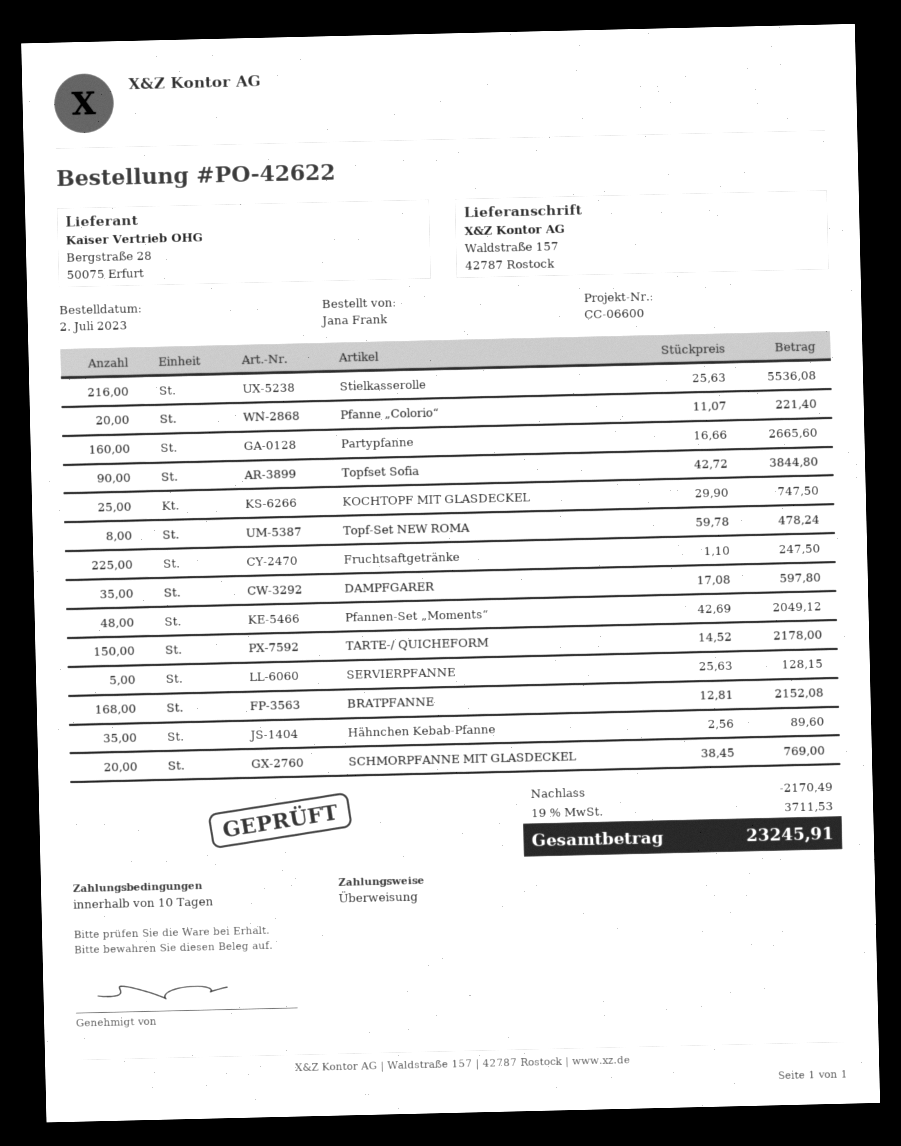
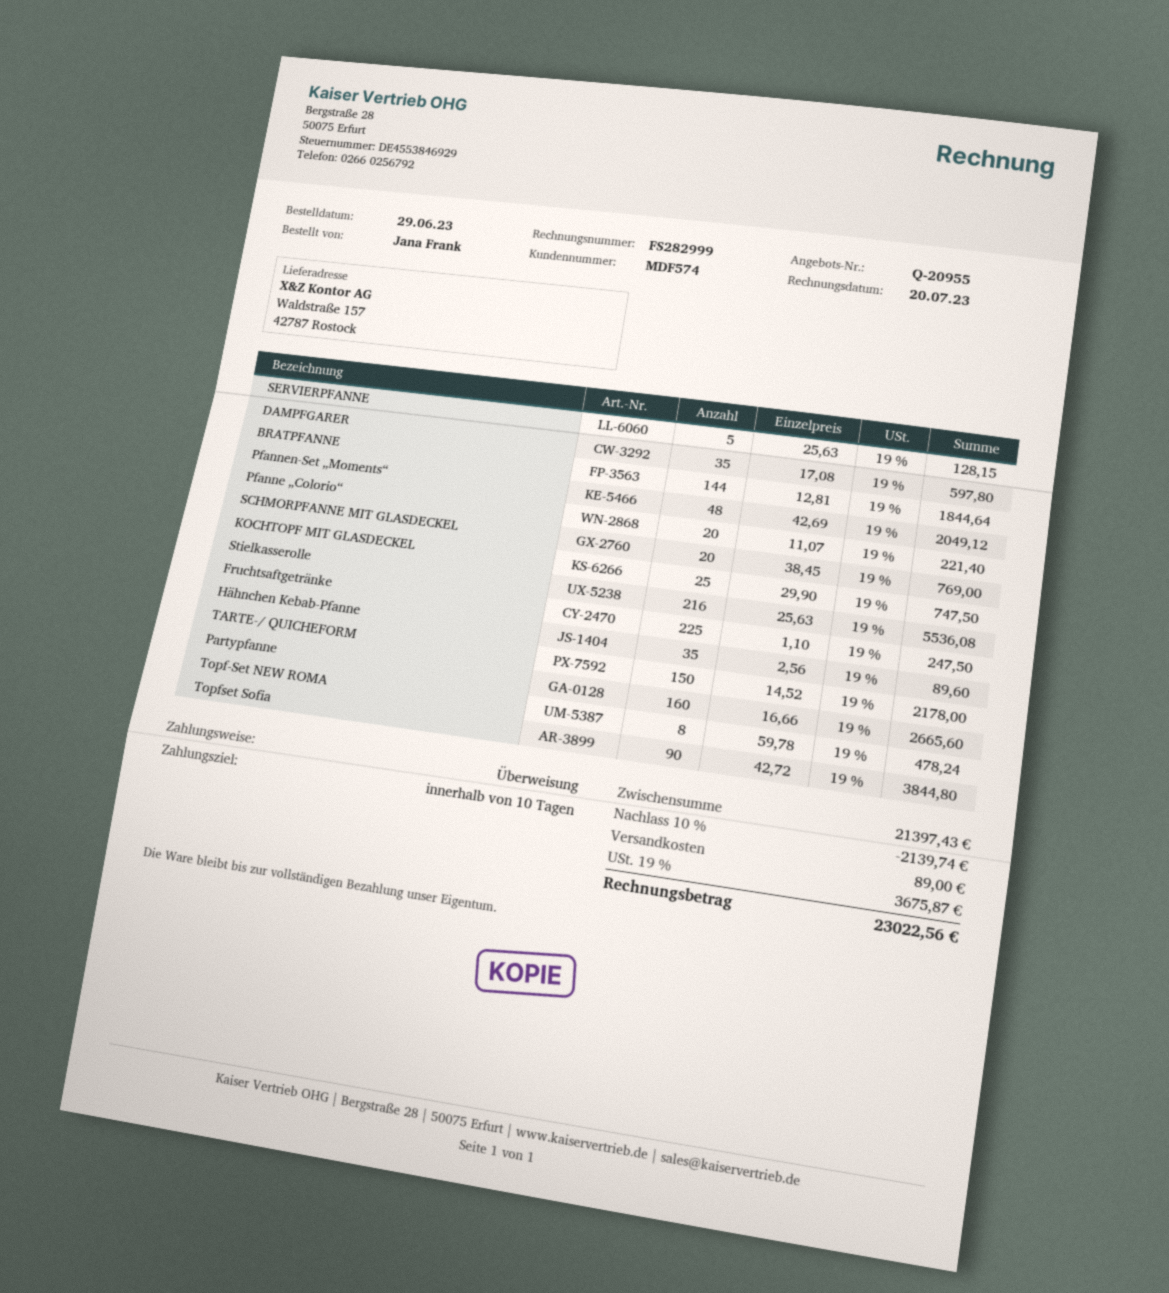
order date: 2023-07-02 -> 2023-06-29
BRATPFANNE: 168 x 12.81 = 2152.08 -> 144 x 12.81 = 1844.64
discount: 2170.49 -> 2139.74
shipping: none -> 89.00
tax: 19% = 3711.53 -> 19% = 3675.87
total: 23245.91 -> 23022.56

